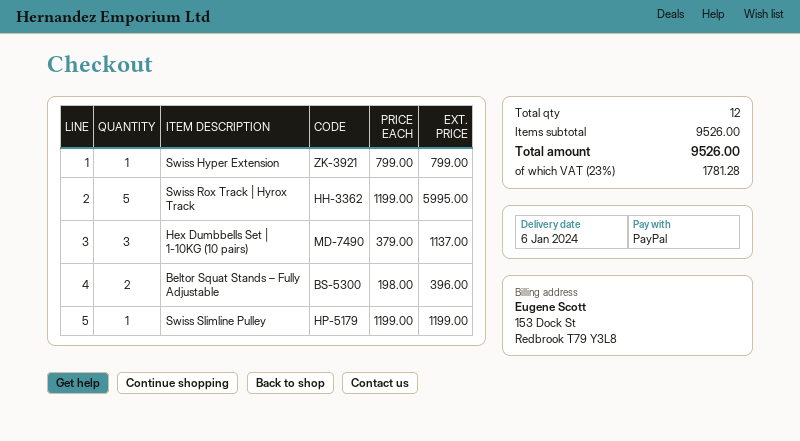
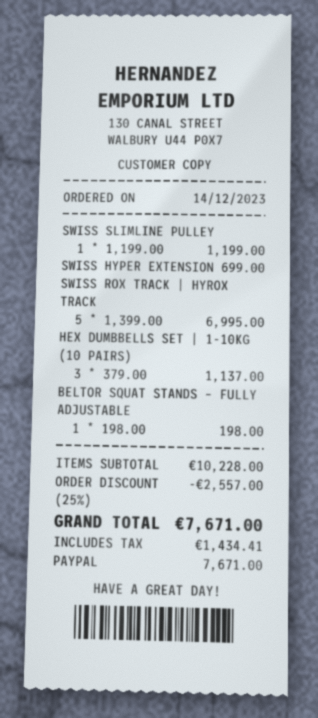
Swiss Hyper Extension: 1 x 799.00 = 799.00 -> 1 x 699.00 = 699.00
Swiss Rox Track | Hyrox Track: 5 x 1199.00 = 5995.00 -> 5 x 1399.00 = 6995.00
Beltor Squat Stands – Fully Adjustable: 2 x 198.00 = 396.00 -> 1 x 198.00 = 198.00
subtotal: 9526.00 -> 10228.00
discount: none -> 25% = 2557.00
tax: 1781.28 -> 1434.41
total: 9526.00 -> 7671.00

